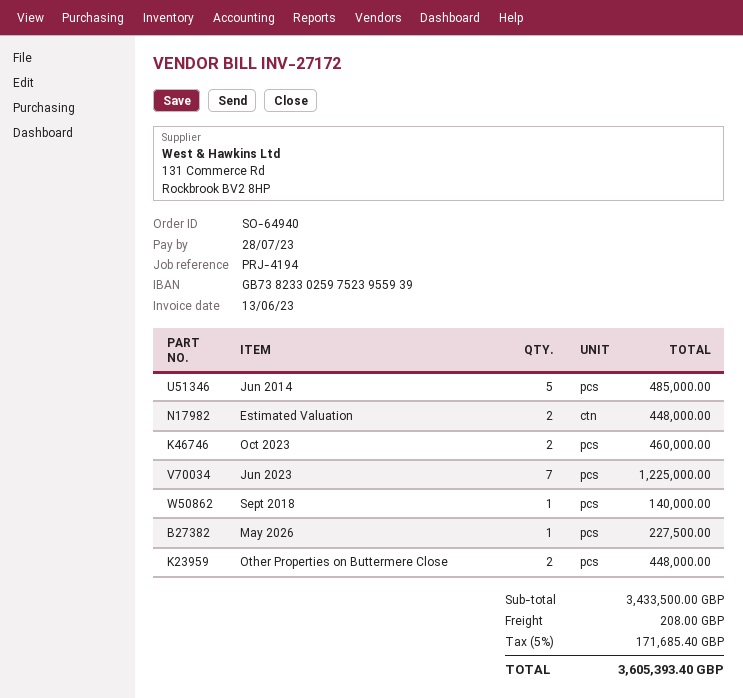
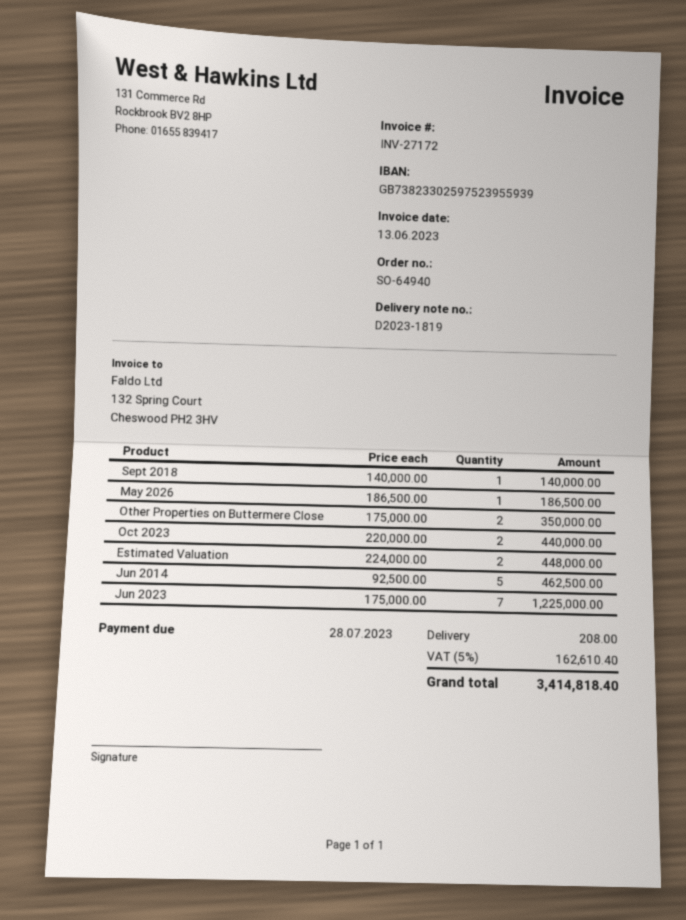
Jun 2014: 5 for 485000.00 -> 5 for 462500.00
Oct 2023: 2 for 460000.00 -> 2 for 440000.00
May 2026: 1 for 227500.00 -> 1 for 186500.00
Other Properties on Buttermere Close: 2 for 448000.00 -> 2 for 350000.00
tax: 5% = 171685.40 -> 5% = 162610.40
total: 3605393.40 -> 3414818.40

